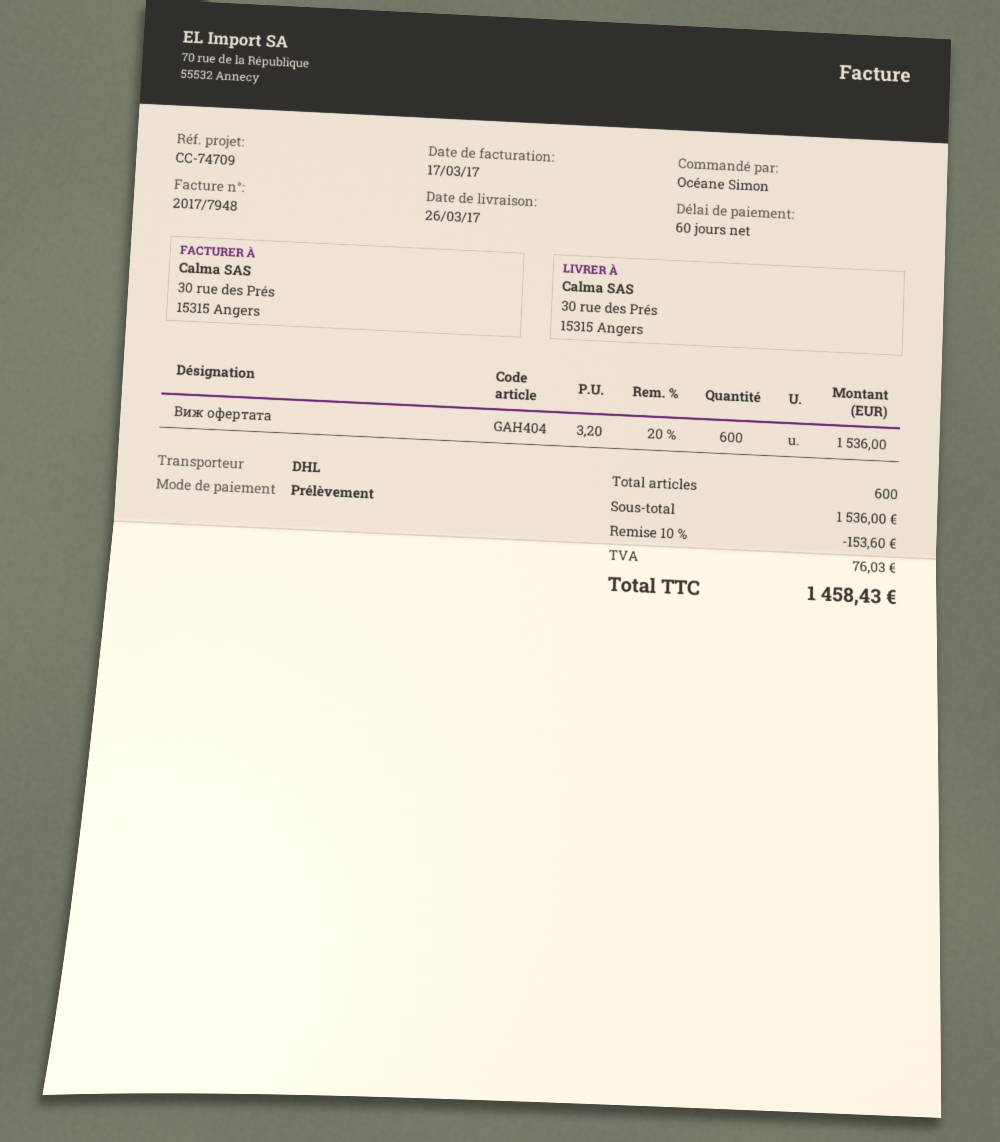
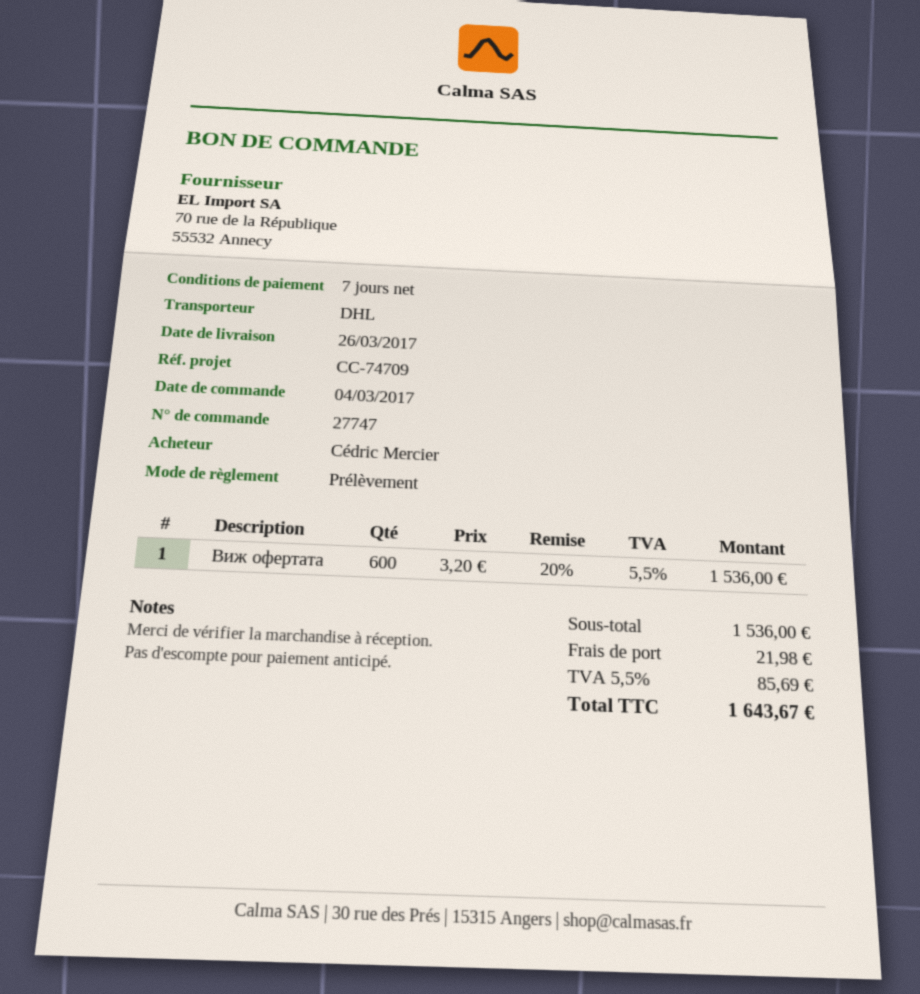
payment terms: 60 days -> 7 days
ordered by: Océane Simon -> Cédric Mercier
discount: 10% = 153.60 -> none
shipping: none -> 21.98
tax: 76.03 -> 85.69
total: 1458.43 -> 1643.67

